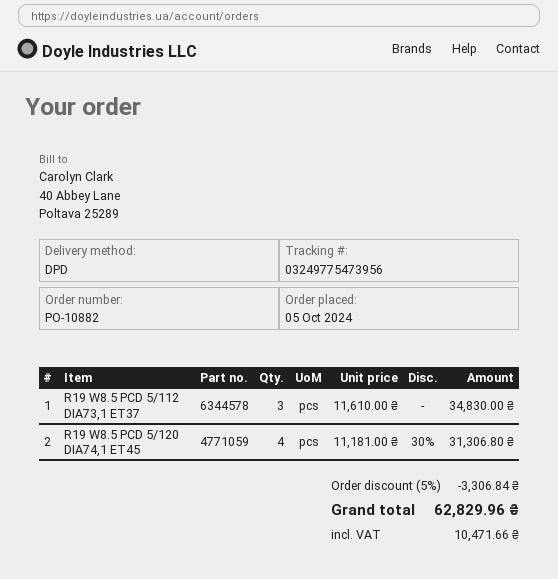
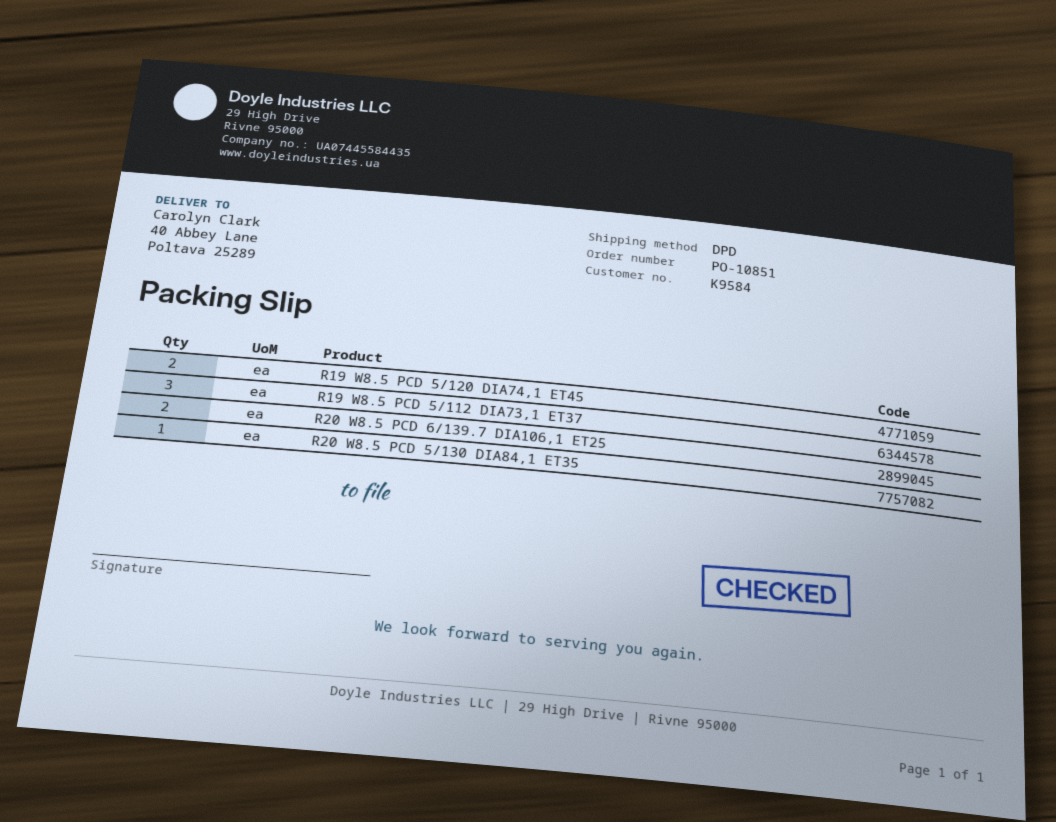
order number: PO-10882 -> PO-10851
R19 W8.5 PCD 5/120 DIA74,1 ET45: 4 -> 2
R20 W8.5 PCD 6/139.7 DIA106,1 ET25: none -> 2
R20 W8.5 PCD 5/130 DIA84,1 ET35: none -> 1

